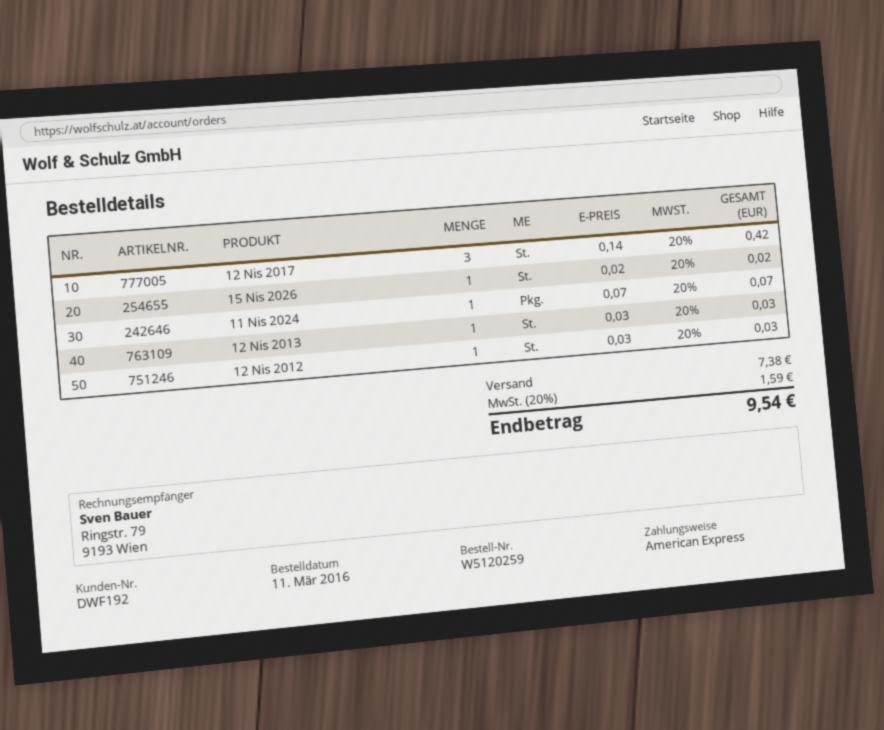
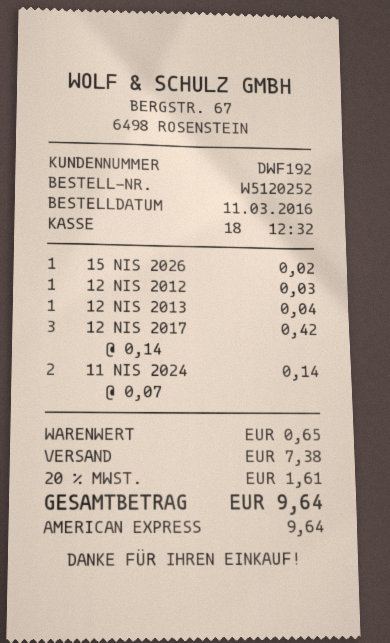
order number: W5120259 -> W5120252
11 Nis 2024: 1 x 0.07 = 0.07 -> 2 x 0.07 = 0.14
12 Nis 2013: 1 x 0.03 = 0.03 -> 1 x 0.04 = 0.04
tax: 20% = 1.59 -> 20% = 1.61
total: 9.54 -> 9.64

